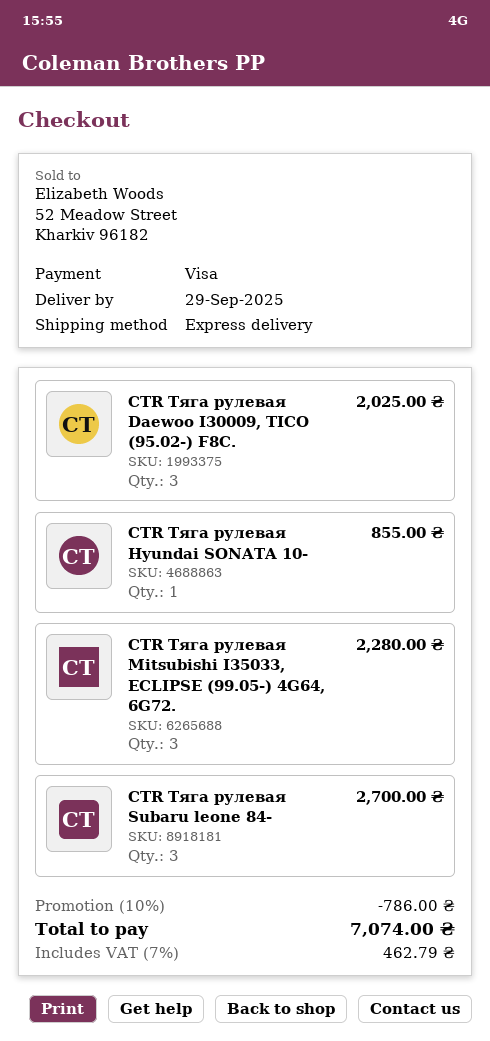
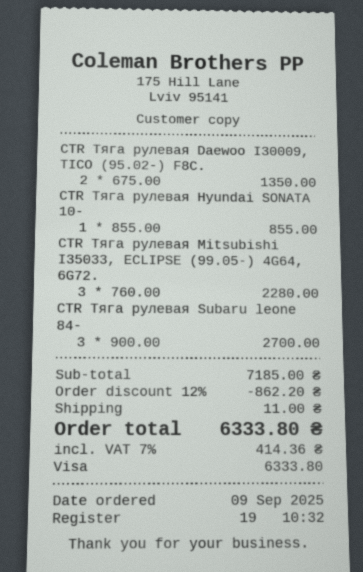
CTR Тяга рулевая Daewoo I30009, TICO (95.02-) F8C.: 3 for 2025.00 -> 2 for 1350.00
discount: 10% = 786.00 -> 12% = 862.20
shipping: none -> 11.00
tax: 7% = 462.79 -> 7% = 414.36
total: 7074.00 -> 6333.80

